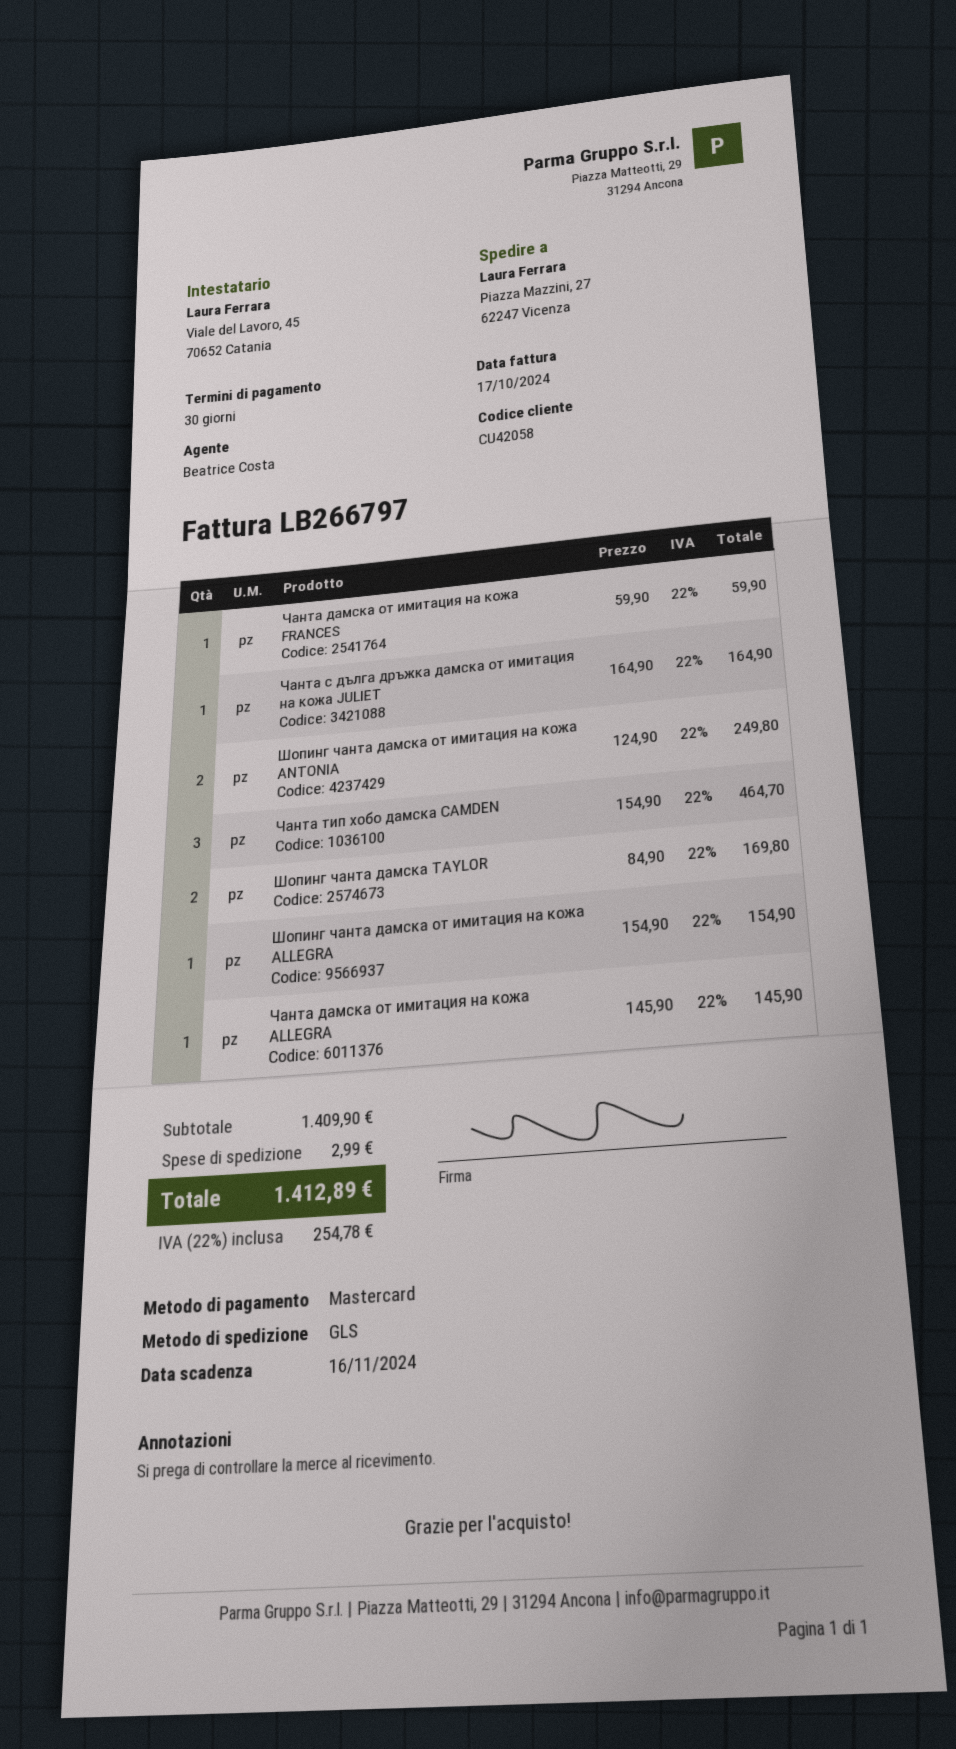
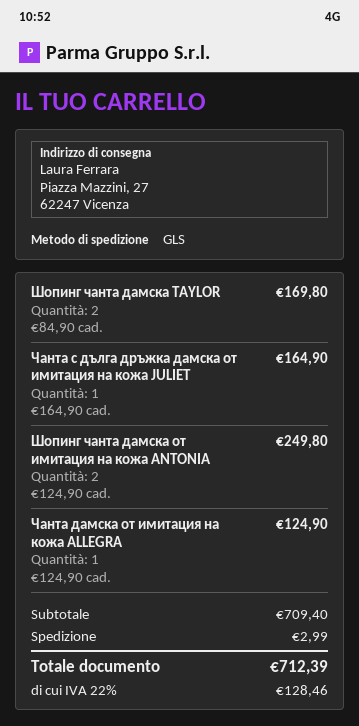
Чанта дамска от имитация на кожа FRANCES: 1 x 59.90 = 59.90 -> none
Чанта тип хобо дамска CAMDEN: 3 x 154.90 = 464.70 -> none
Шопинг чанта дамска от имитация на кожа ALLEGRA: 1 x 154.90 = 154.90 -> none
Чанта дамска от имитация на кожа ALLEGRA: 1 x 145.90 = 145.90 -> 1 x 124.90 = 124.90
subtotal: 1409.90 -> 709.40
tax: 22% = 254.78 -> 22% = 128.46
total: 1412.89 -> 712.39

